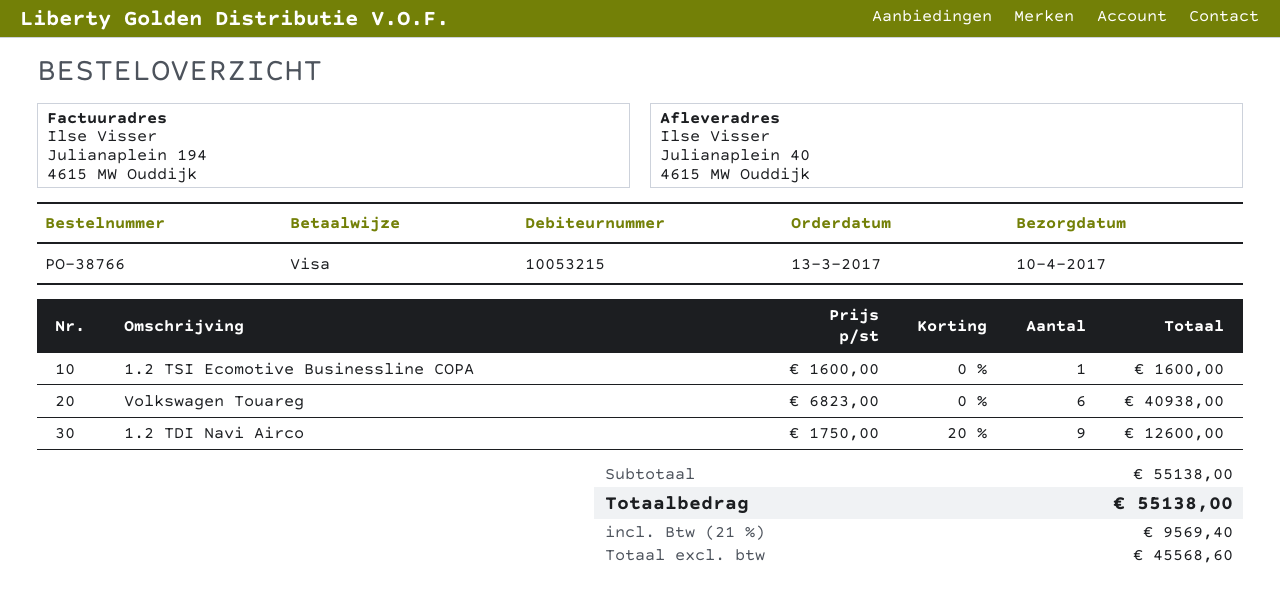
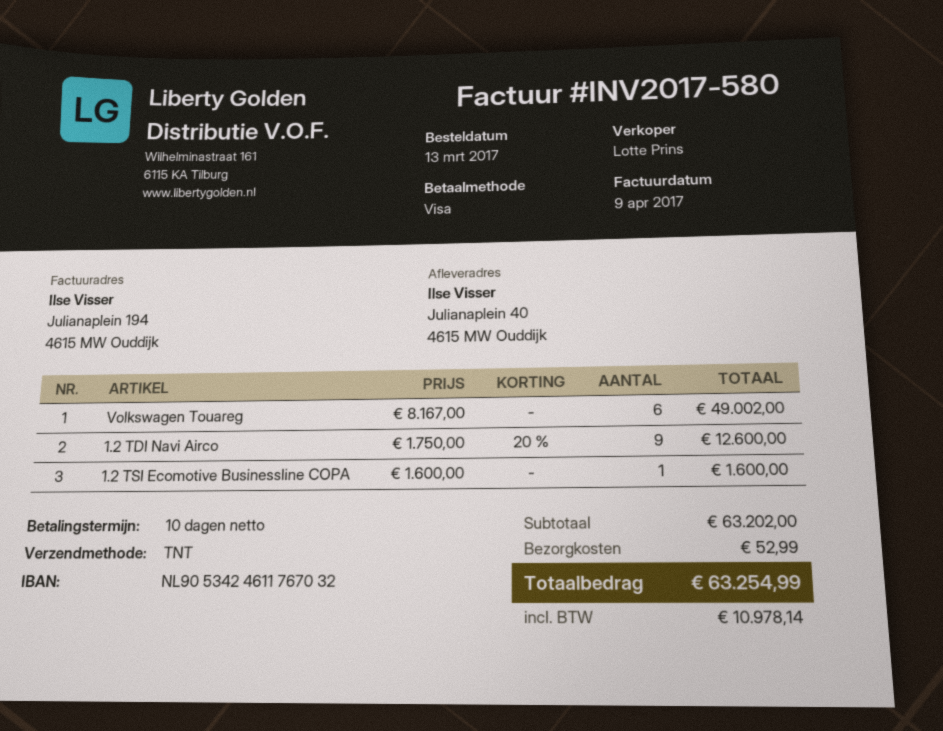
Volkswagen Touareg: 6 x 6823.00 = 40938.00 -> 6 x 8167.00 = 49002.00
subtotal: 55138.00 -> 63202.00
shipping: none -> 52.99
tax: 9569.40 -> 10978.14
total: 55138.00 -> 63254.99

